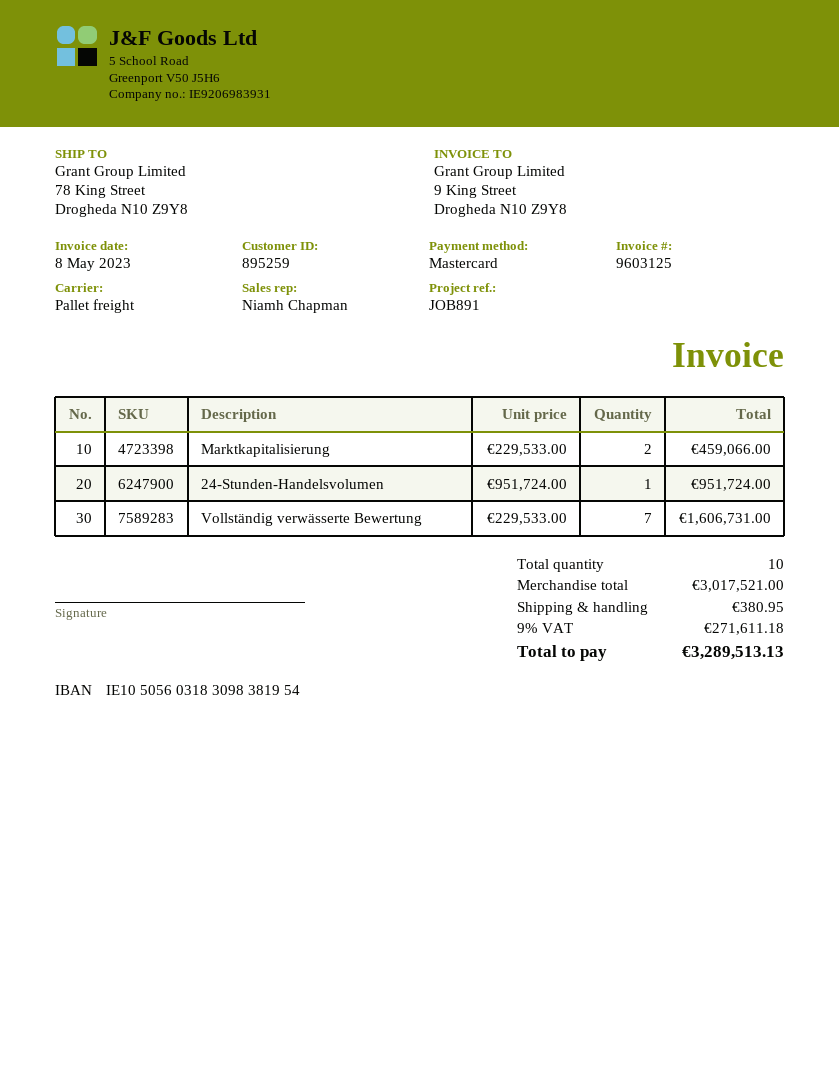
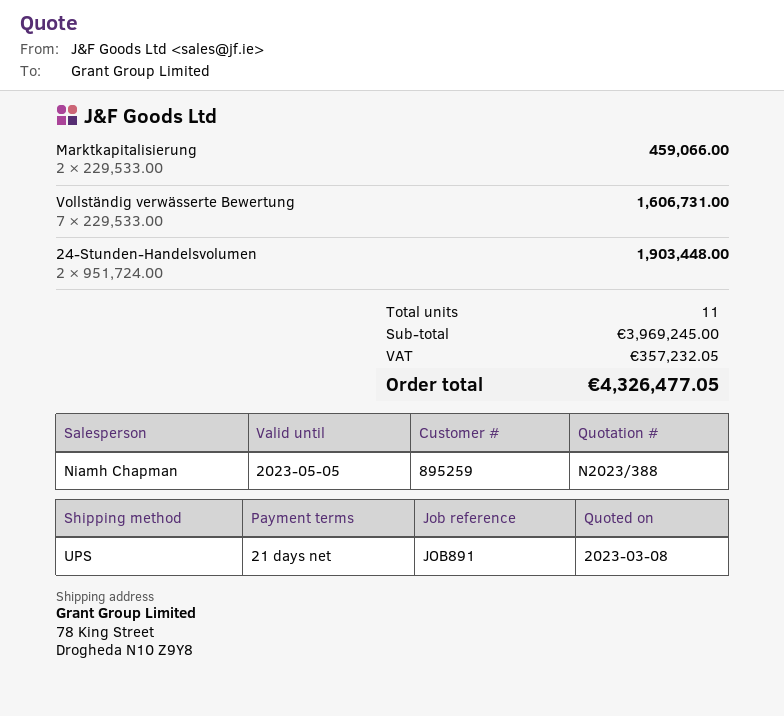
shipping method: pallet freight -> UPS
24-Stunden-Handelsvolumen: 1 x 951724.00 = 951724.00 -> 2 x 951724.00 = 1903448.00
total quantity: 10 -> 11
subtotal: 3017521.00 -> 3969245.00
shipping: 380.95 -> none
tax: 271611.18 -> 357232.05
total: 3289513.13 -> 4326477.05

